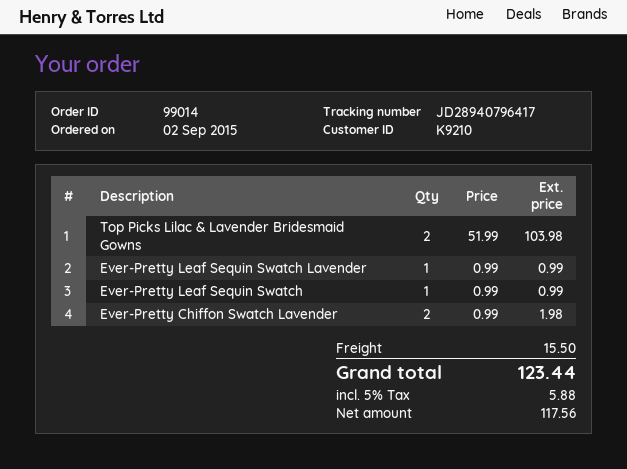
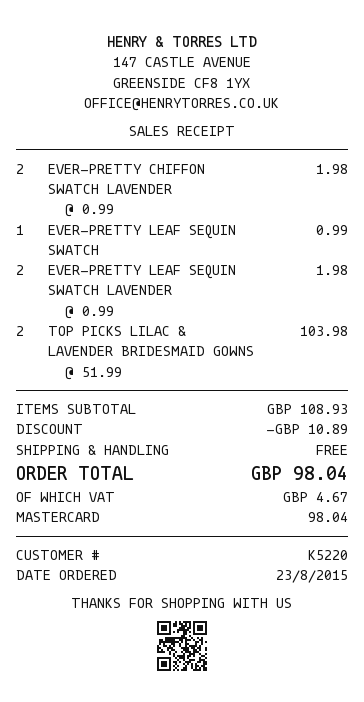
order date: 2015-09-02 -> 2015-08-23
customer number: K9210 -> K5220
Ever-Pretty Leaf Sequin Swatch Lavender: 1 x 0.99 = 0.99 -> 2 x 0.99 = 1.98
discount: none -> 10.89
shipping: 15.50 -> 0.00
tax: 5.88 -> 4.67
total: 123.44 -> 98.04

